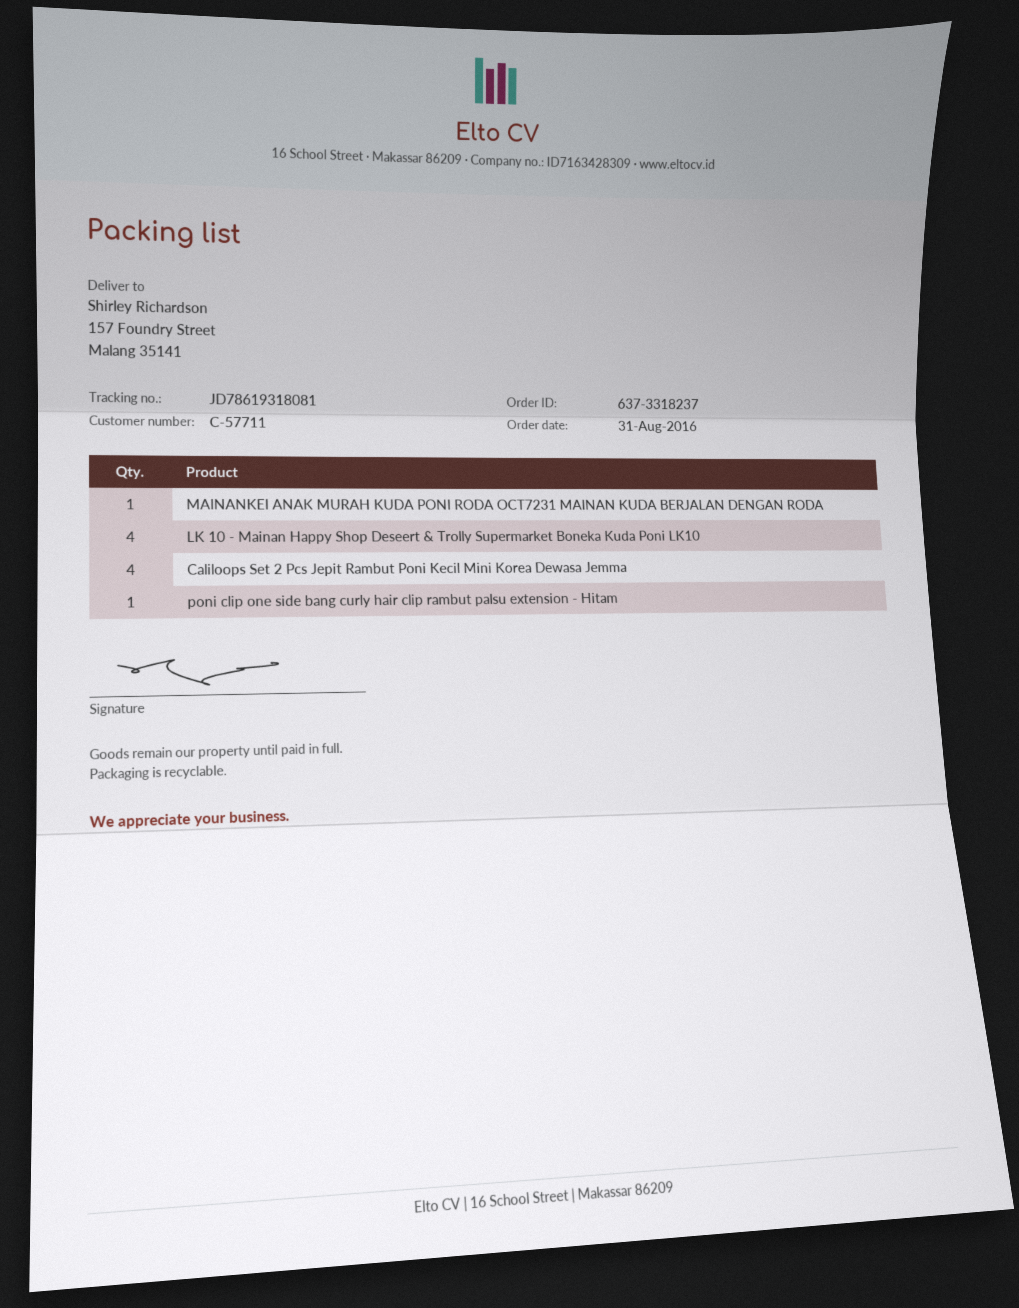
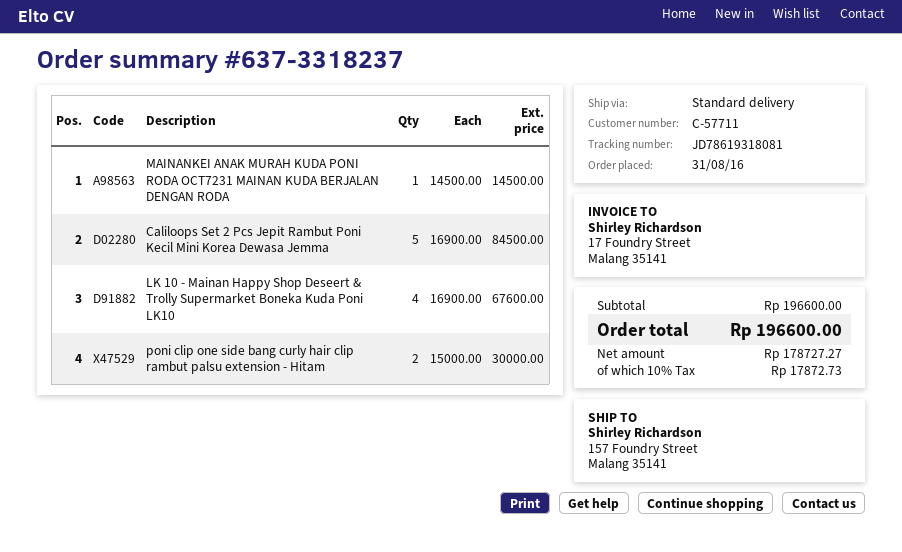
Caliloops Set 2 Pcs Jepit Rambut Poni Kecil Mini Korea Dewasa Jemma: 4 -> 5
poni clip one side bang curly hair clip rambut palsu extension - Hitam: 1 -> 2

